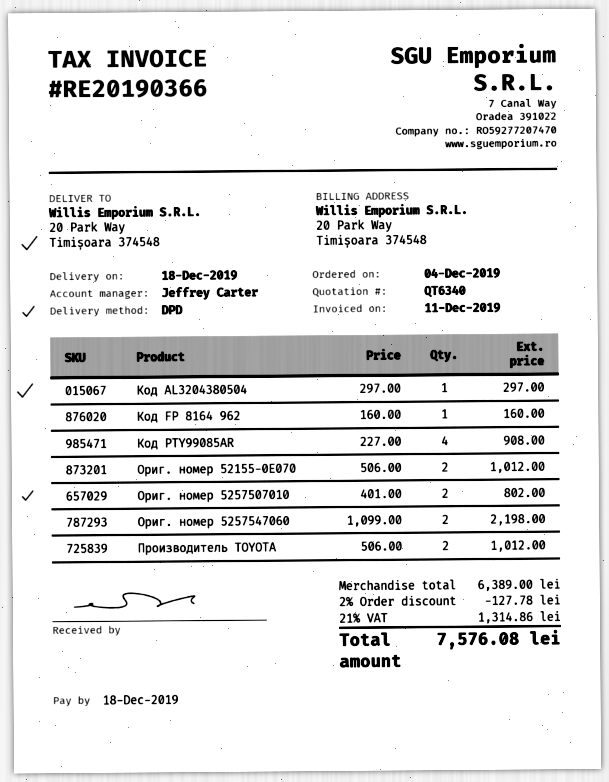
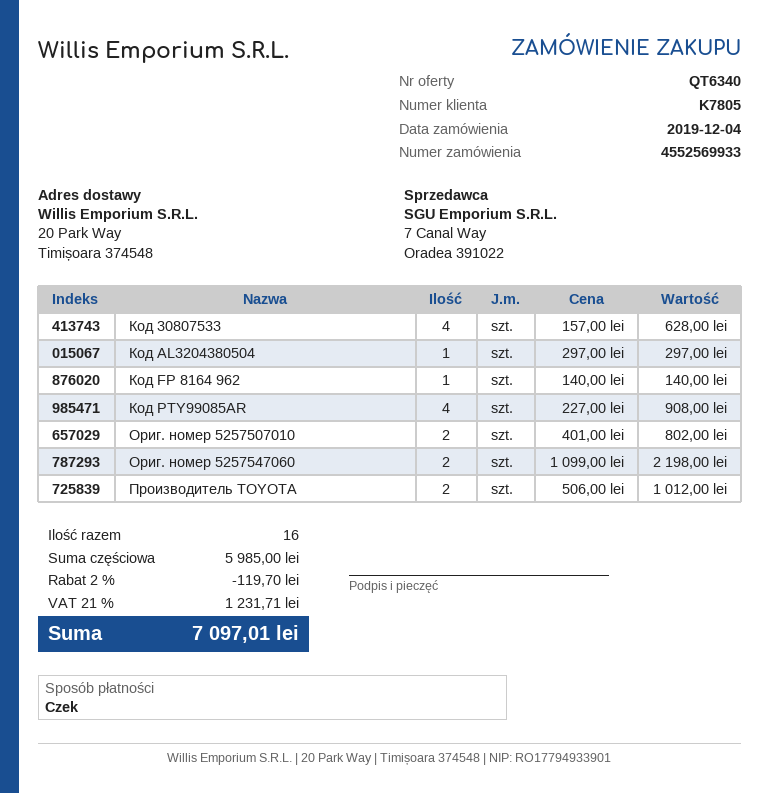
Код FP 8164 962: 1 x 160.00 = 160.00 -> 1 x 140.00 = 140.00
Ориг. номер 52155-0E070: 2 x 506.00 = 1012.00 -> none
Код 30807533: none -> 4 x 157.00 = 628.00
subtotal: 6389.00 -> 5985.00
discount: 2% = 127.78 -> 2% = 119.70
tax: 21% = 1314.86 -> 21% = 1231.71
total: 7576.08 -> 7097.01

